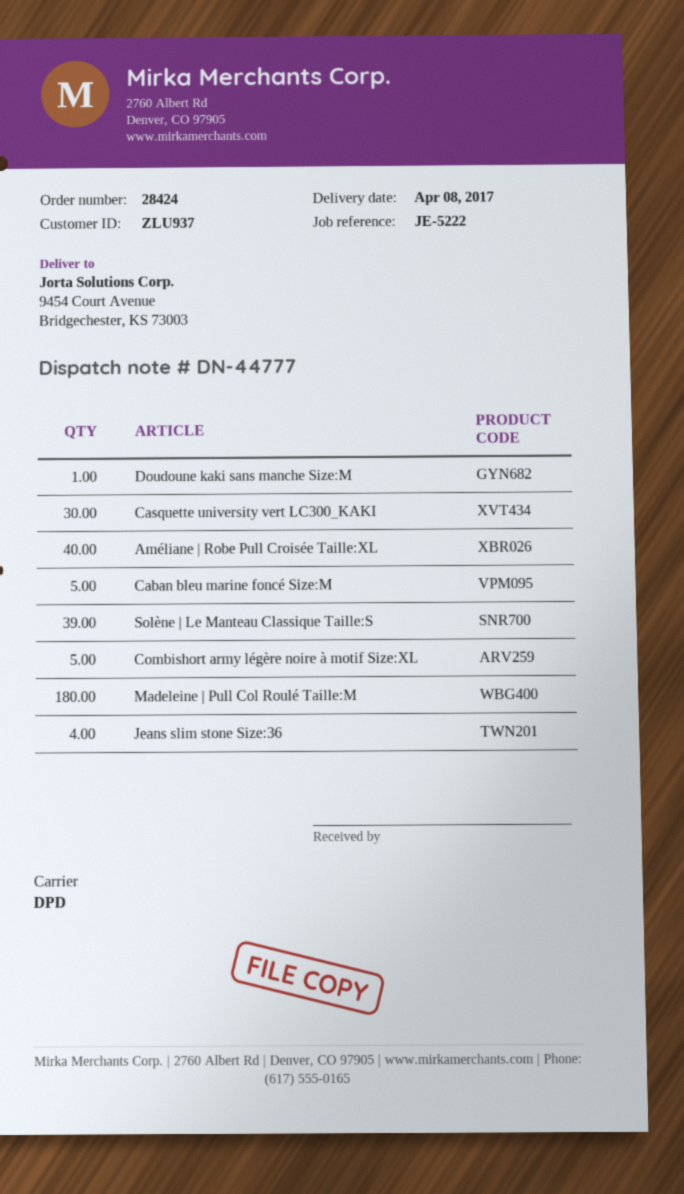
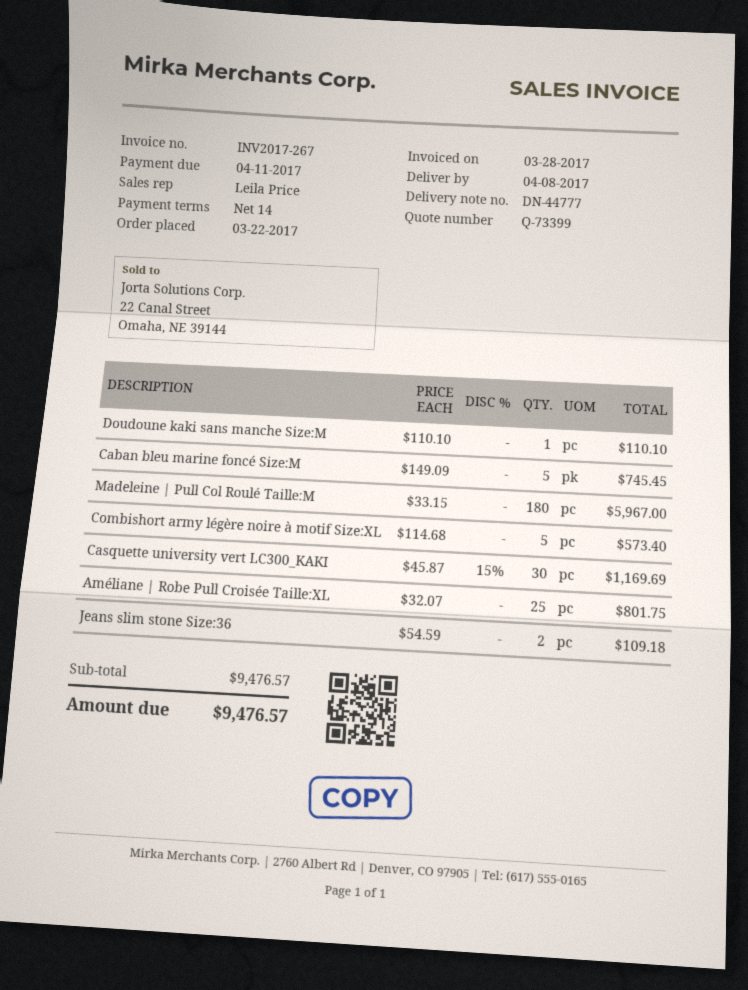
Améliane | Robe Pull Croisée Taille:XL: 40 -> 25
Solène | Le Manteau Classique Taille:S: 39 -> none
Jeans slim stone Size:36: 4 -> 2

